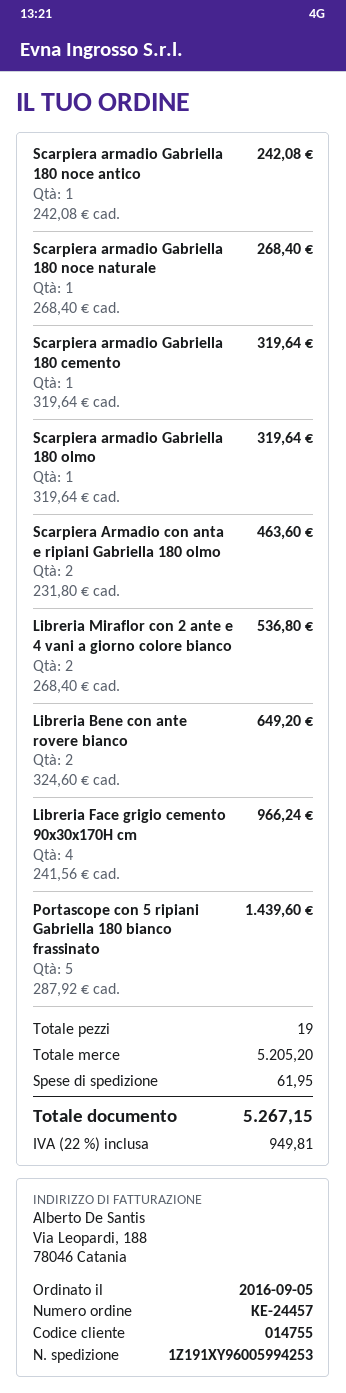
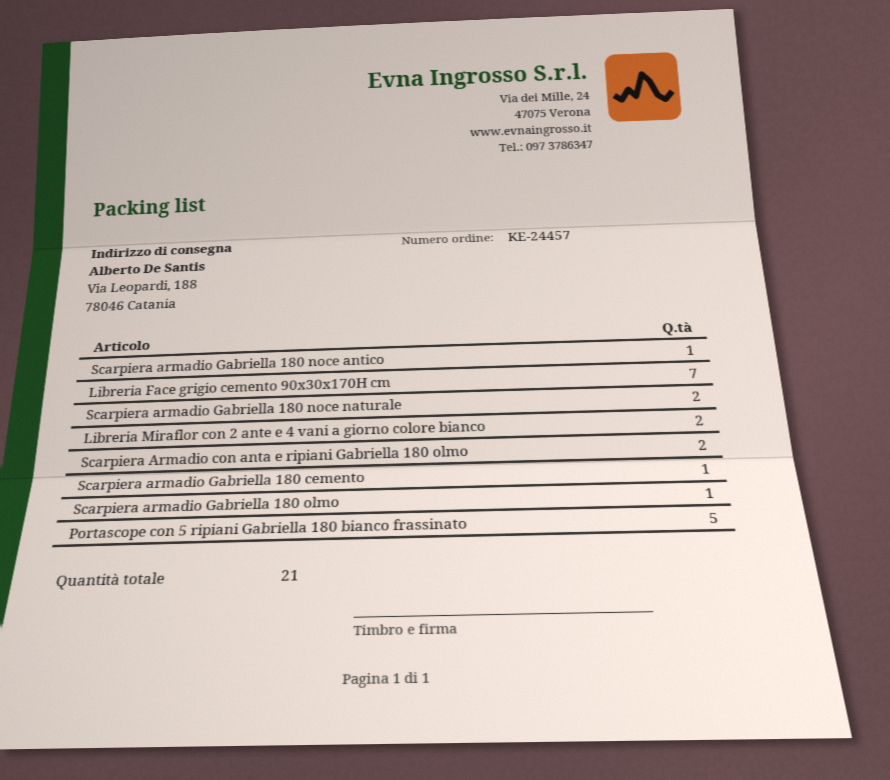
Scarpiera armadio Gabriella 180 noce naturale: 1 -> 2
Libreria Bene con ante rovere bianco: 2 -> none
Libreria Face grigio cemento 90x30x170H cm: 4 -> 7
total quantity: 19 -> 21

